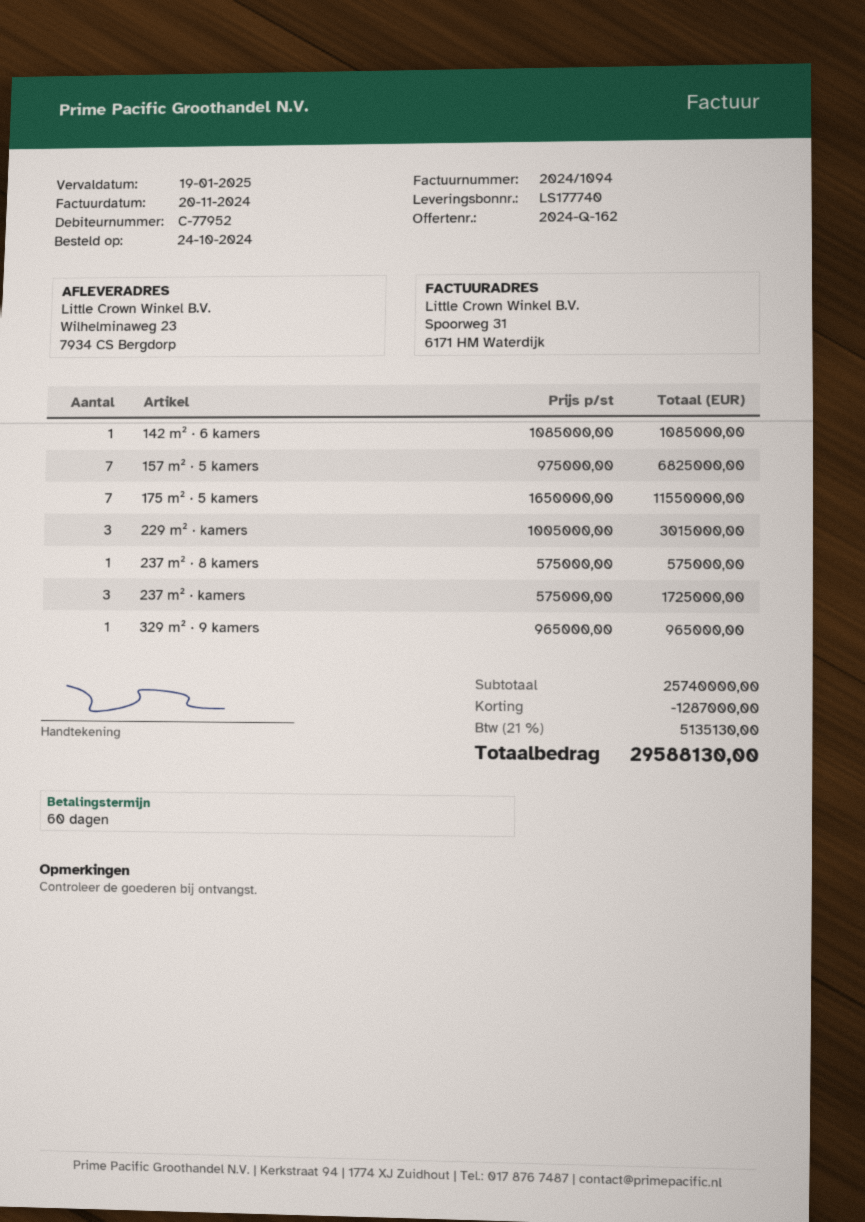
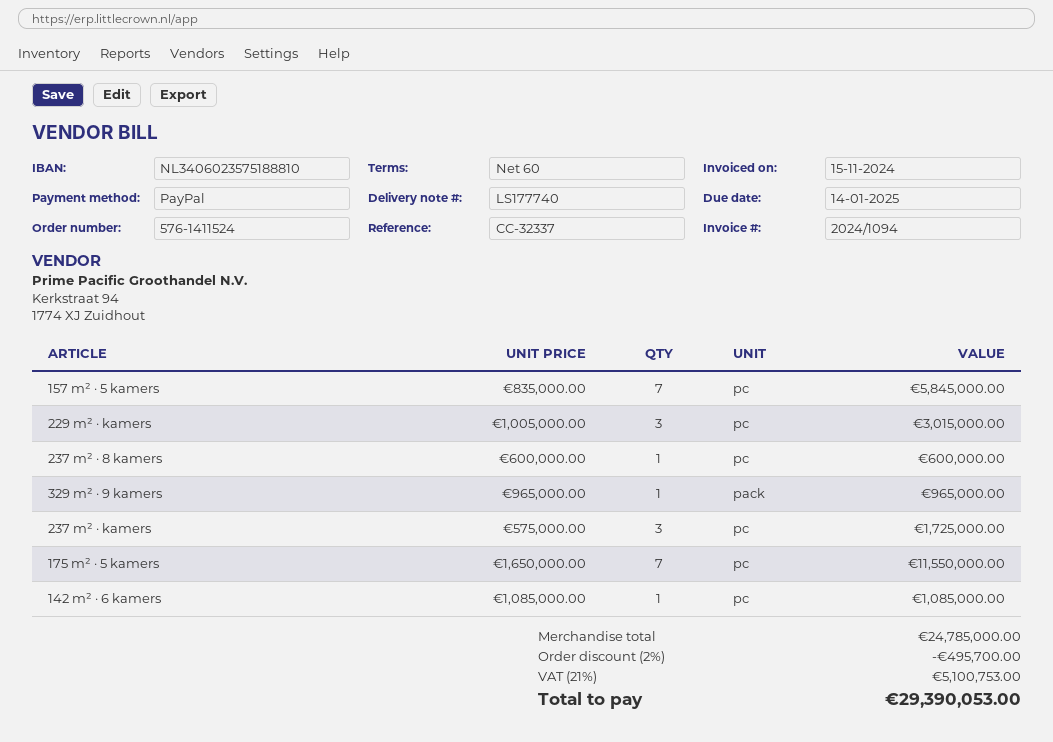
invoice date: 2024-11-20 -> 2024-11-15
due date: 2025-01-19 -> 2025-01-14
157 m² · 5 kamers: 7 x 975000.00 = 6825000.00 -> 7 x 835000.00 = 5845000.00
237 m² · 8 kamers: 1 x 575000.00 = 575000.00 -> 1 x 600000.00 = 600000.00
subtotal: 25740000.00 -> 24785000.00
discount: 1287000.00 -> 495700.00
tax: 21% = 5135130.00 -> 21% = 5100753.00
total: 29588130.00 -> 29390053.00

